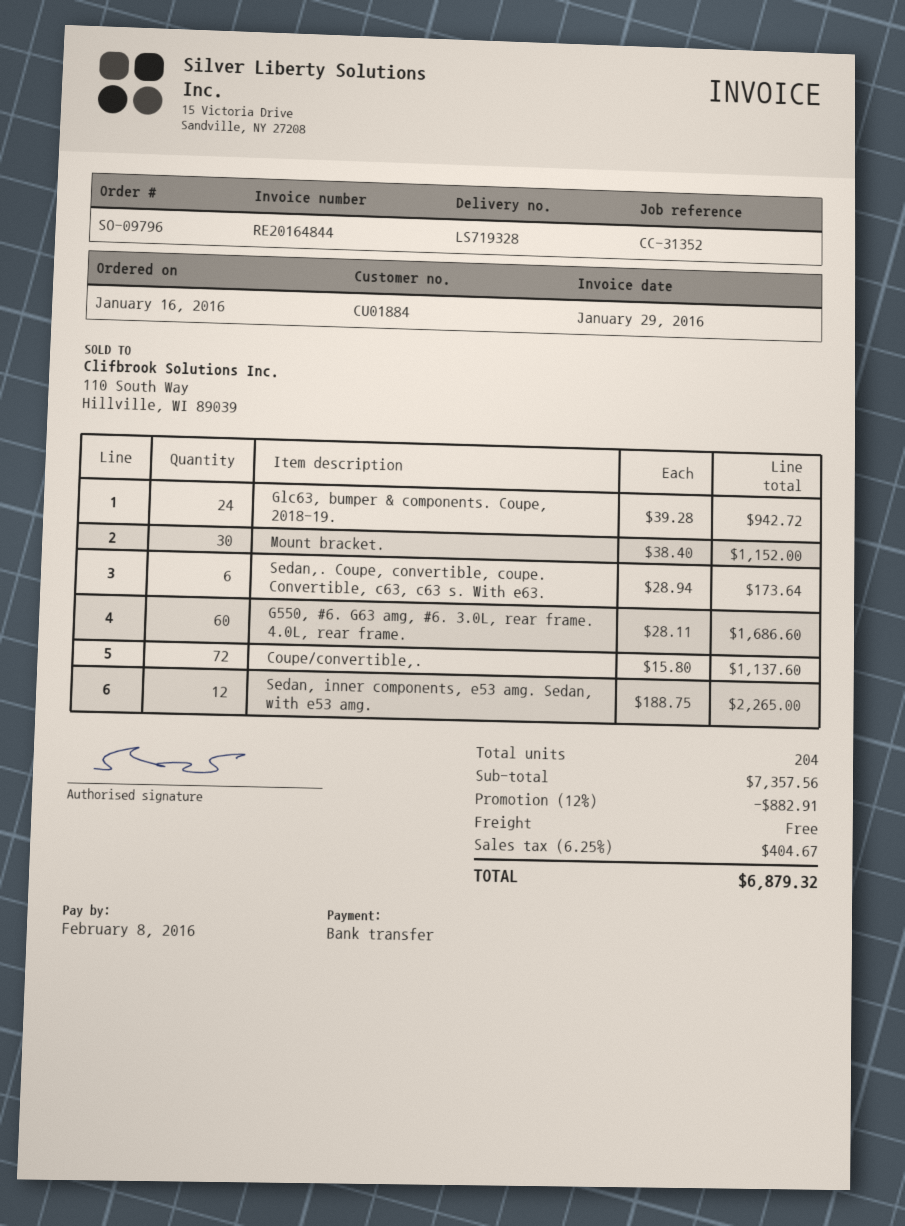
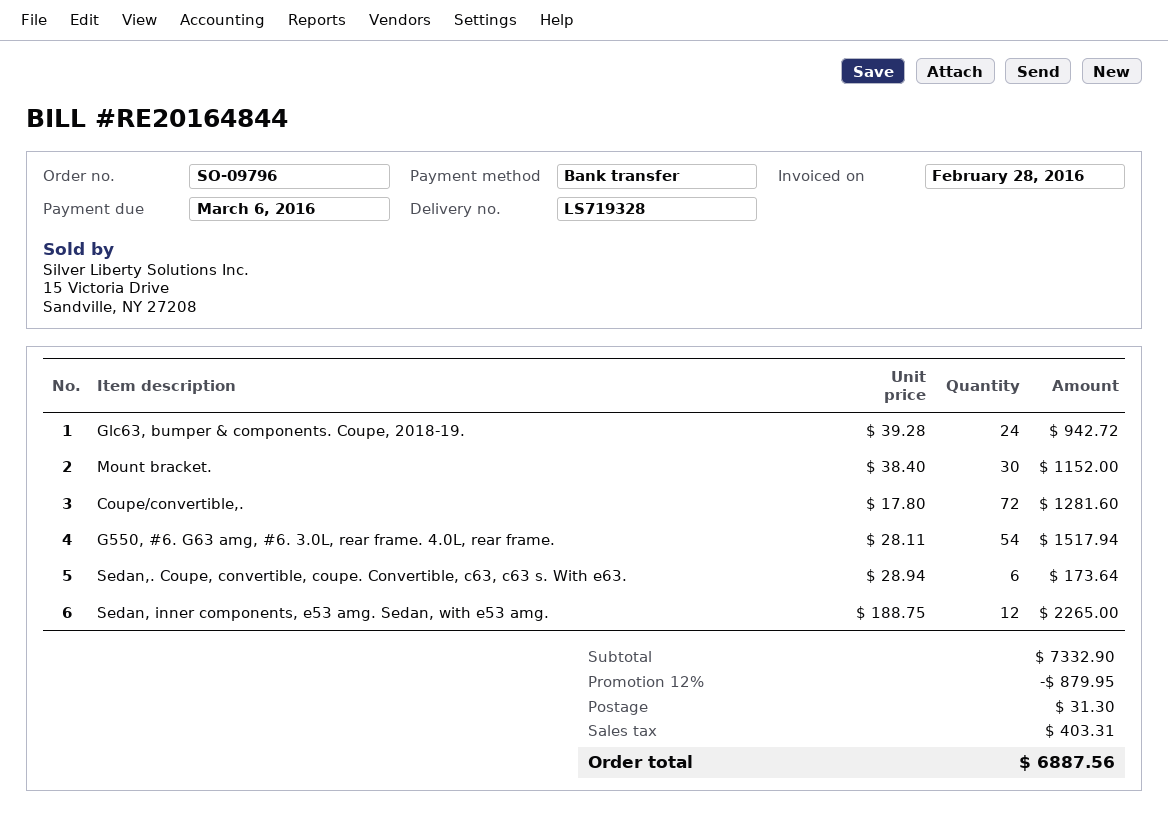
invoice date: 2016-01-29 -> 2016-02-28
due date: 2016-02-08 -> 2016-03-06
G550, #6. G63 amg, #6. 3.0L, rear frame. 4.0L, rear frame.: 60 x 28.11 = 1686.60 -> 54 x 28.11 = 1517.94
Coupe/convertible,.: 72 x 15.80 = 1137.60 -> 72 x 17.80 = 1281.60
subtotal: 7357.56 -> 7332.90
discount: 12% = 882.91 -> 12% = 879.95
shipping: 0.00 -> 31.30
tax: 404.67 -> 403.31
total: 6879.32 -> 6887.56

